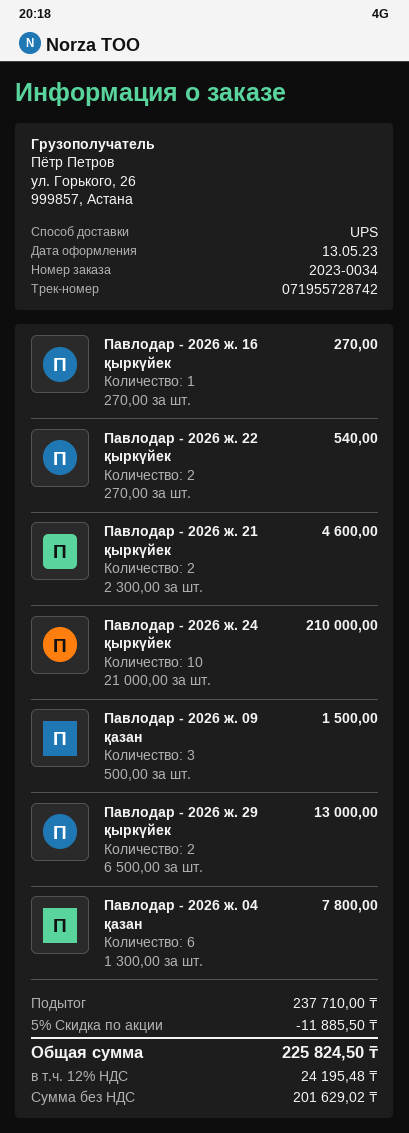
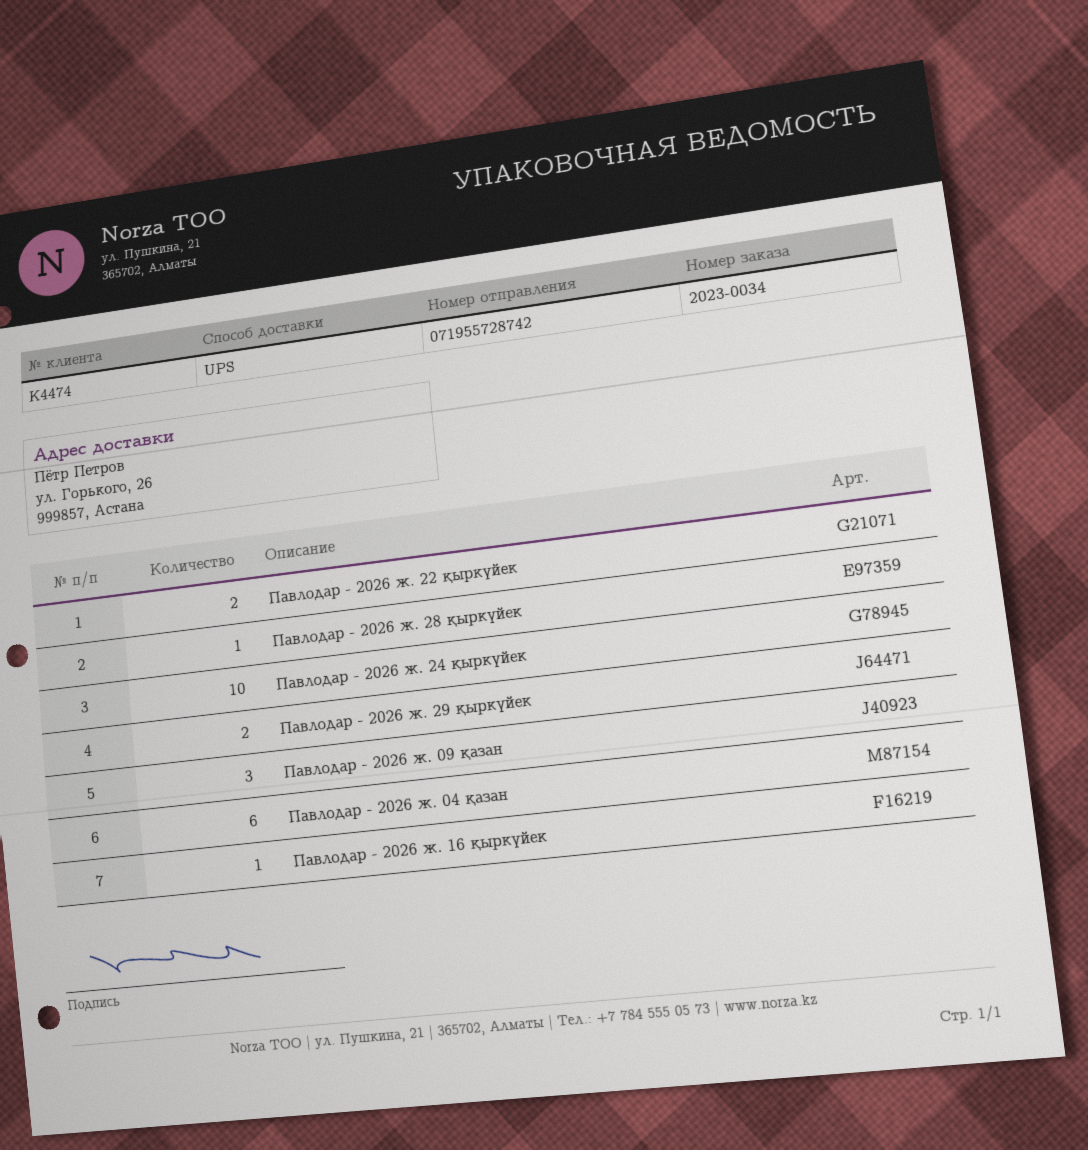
Павлодар - 2026 ж. 21 қыркүйек: 2 -> none
Павлодар - 2026 ж. 28 қыркүйек: none -> 1

